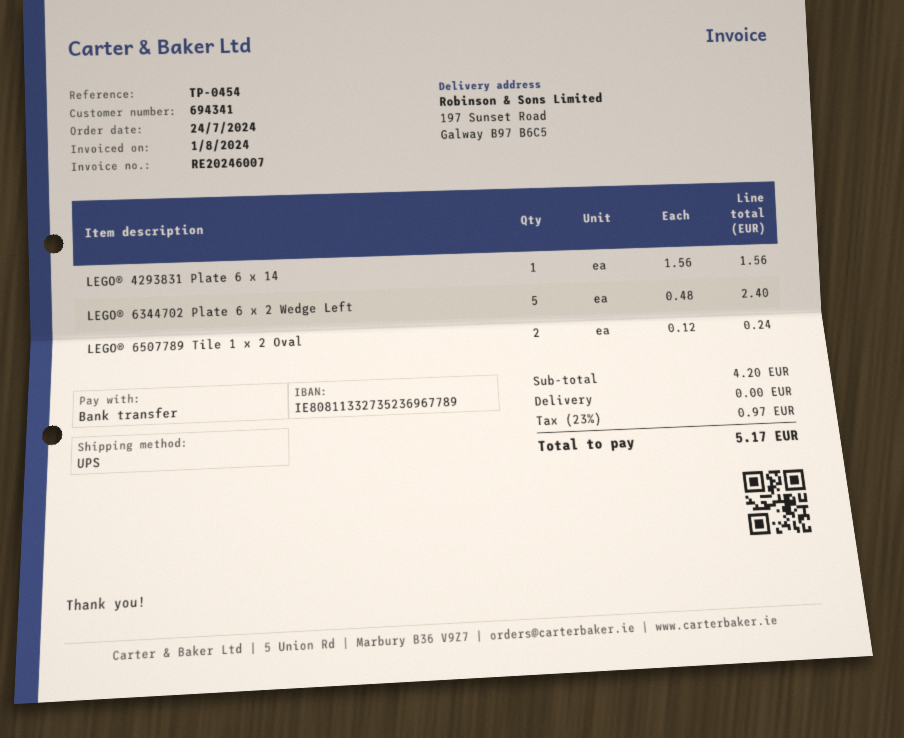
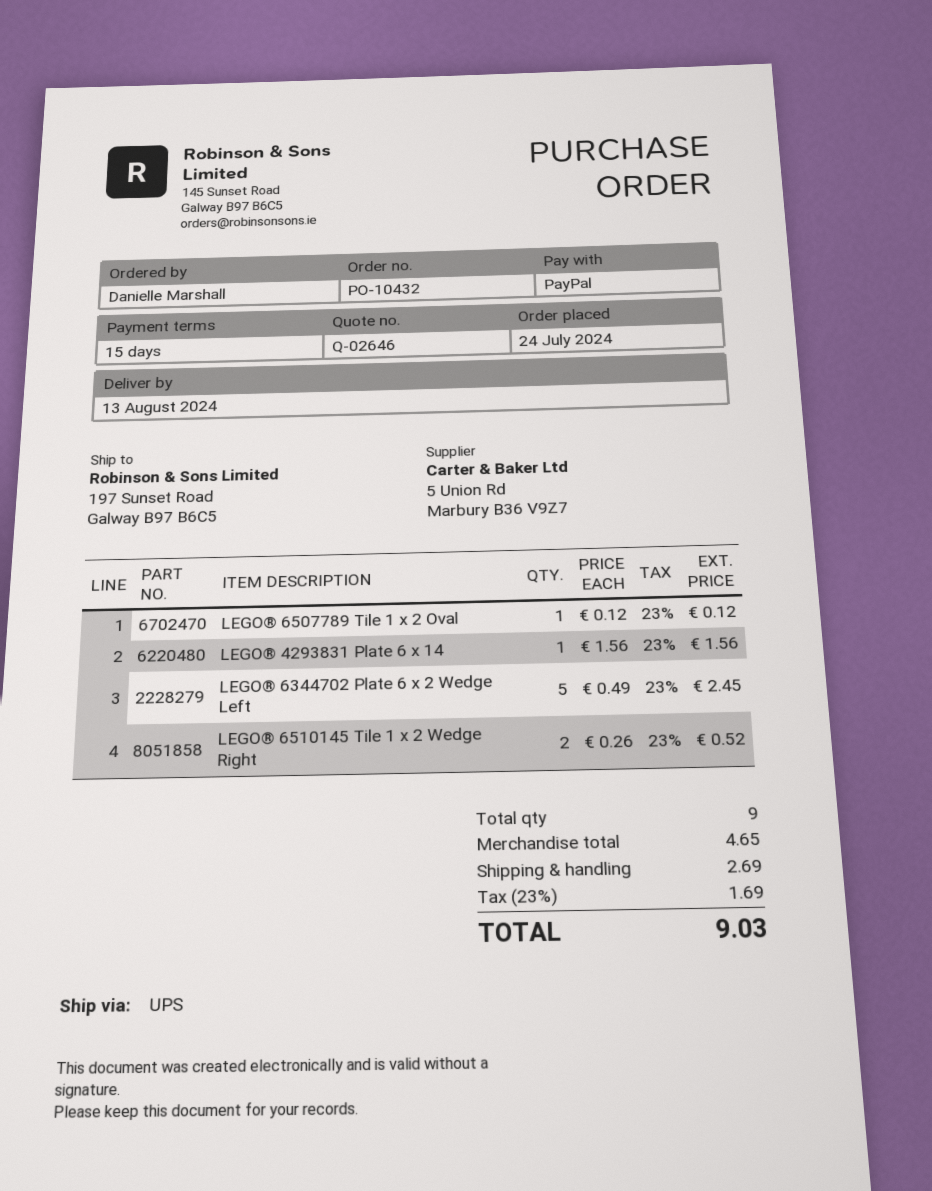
payment method: bank transfer -> PayPal
LEGO® 6344702 Plate 6 x 2 Wedge Left: 5 x 0.48 = 2.40 -> 5 x 0.49 = 2.45
LEGO® 6507789 Tile 1 x 2 Oval: 2 x 0.12 = 0.24 -> 1 x 0.12 = 0.12
LEGO® 6510145 Tile 1 x 2 Wedge Right: none -> 2 x 0.26 = 0.52
subtotal: 4.20 -> 4.65
shipping: 0.00 -> 2.69
tax: 23% = 0.97 -> 23% = 1.69
total: 5.17 -> 9.03

